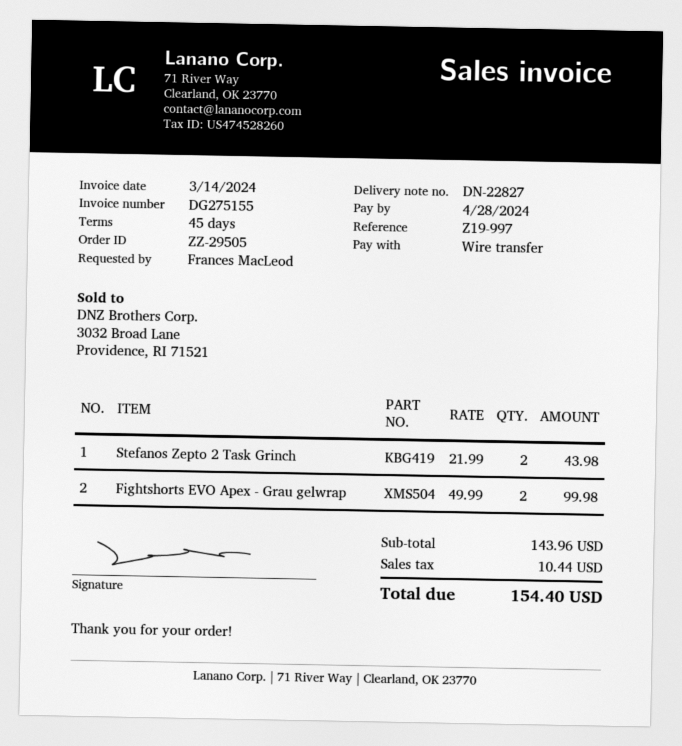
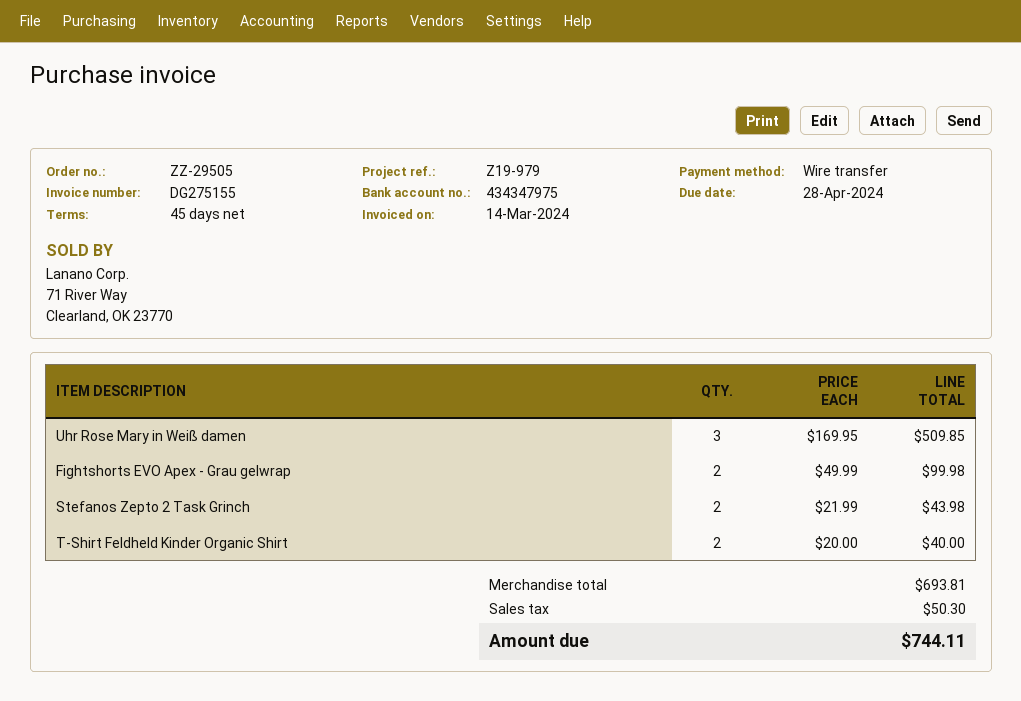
reference: Z19-997 -> Z19-979
Uhr Rose Mary in Weiß damen: none -> 3 x 169.95 = 509.85
T-Shirt Feldheld Kinder Organic Shirt: none -> 2 x 20.00 = 40.00
subtotal: 143.96 -> 693.81
tax: 10.44 -> 50.30
total: 154.40 -> 744.11

